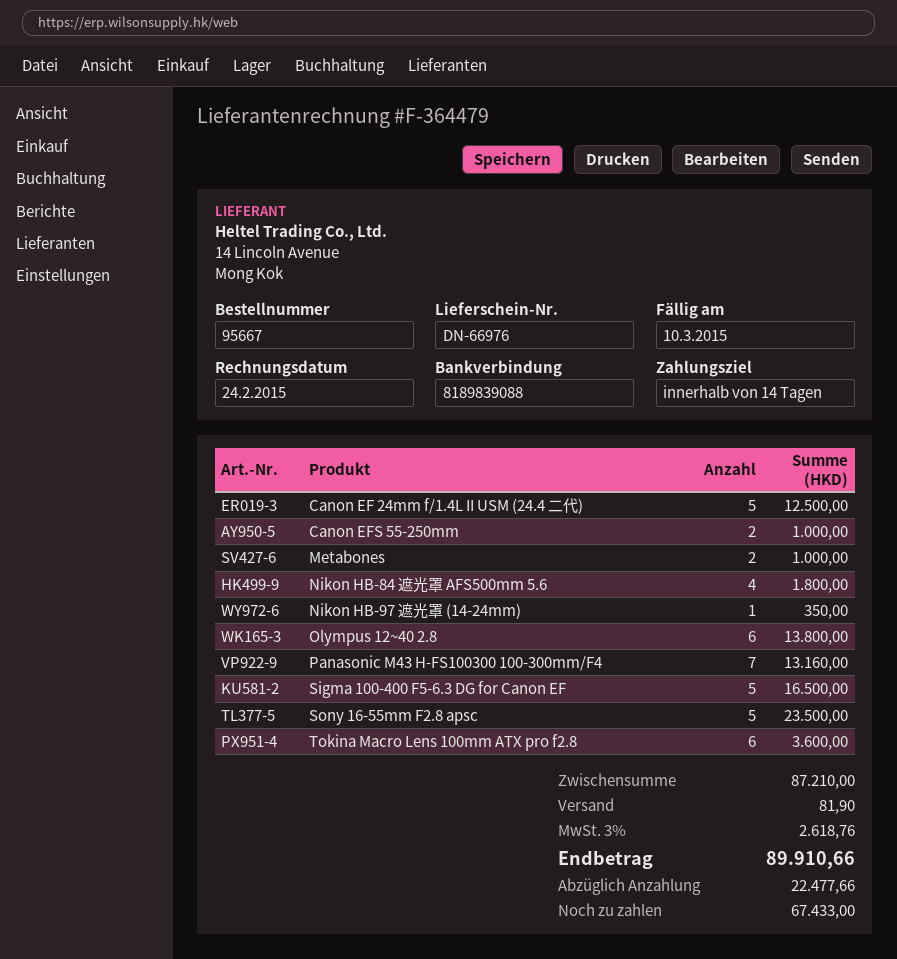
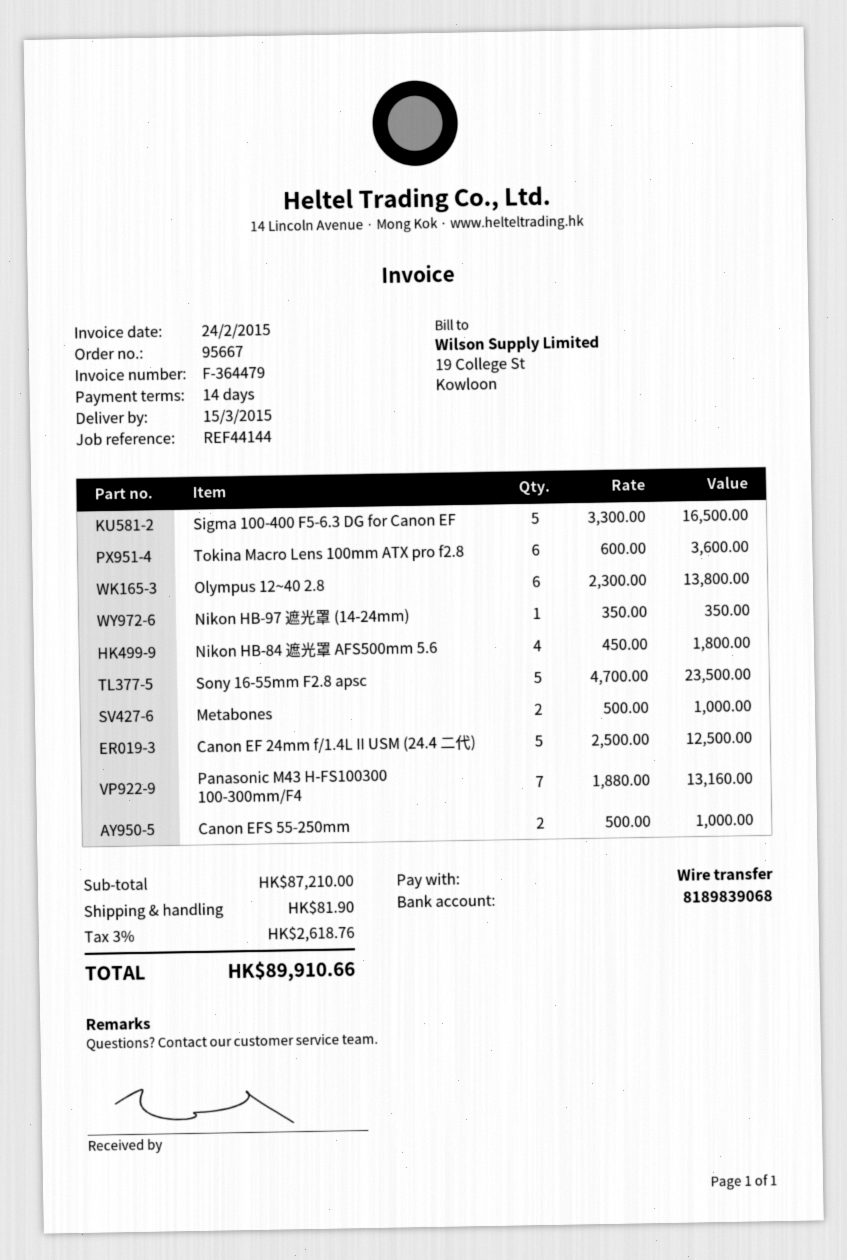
bank account: 8189839088 -> 8189839068

